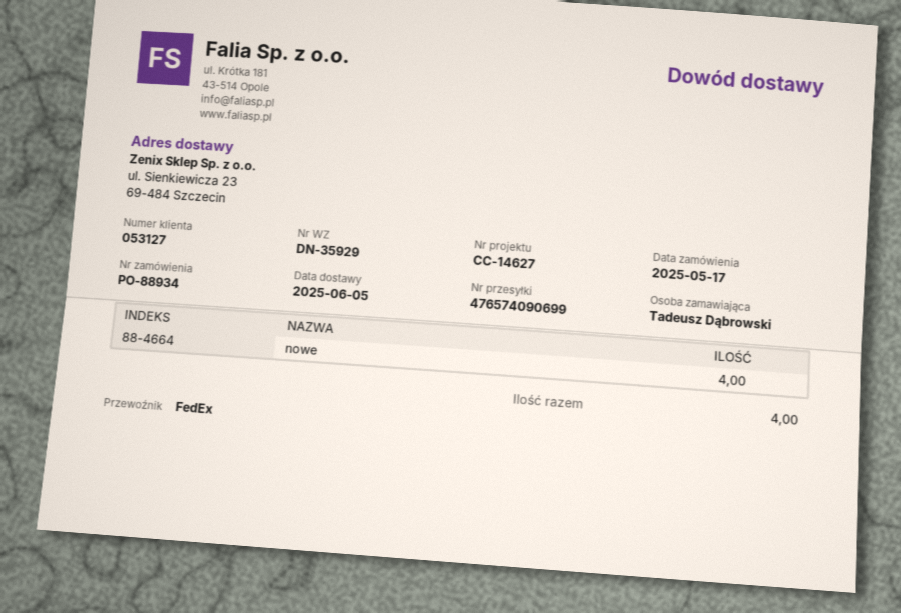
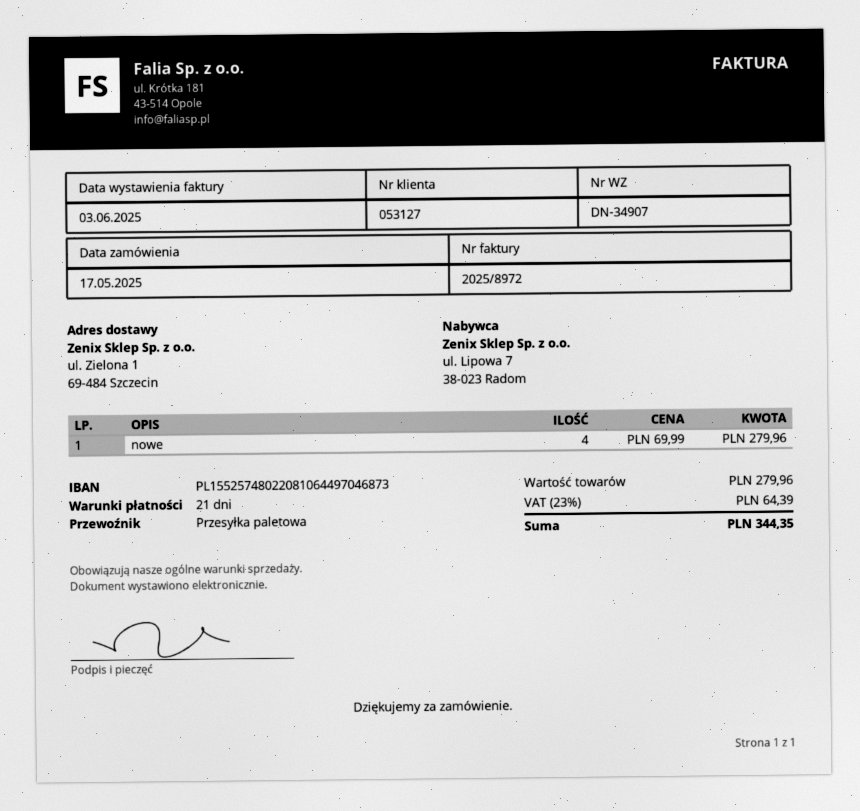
delivery note number: DN-35929 -> DN-34907
shipping method: FedEx -> pallet freight
ship to: ul. Sienkiewicza 23, 69-484 Szczecin -> ul. Zielona 1, 69-484 Szczecin

